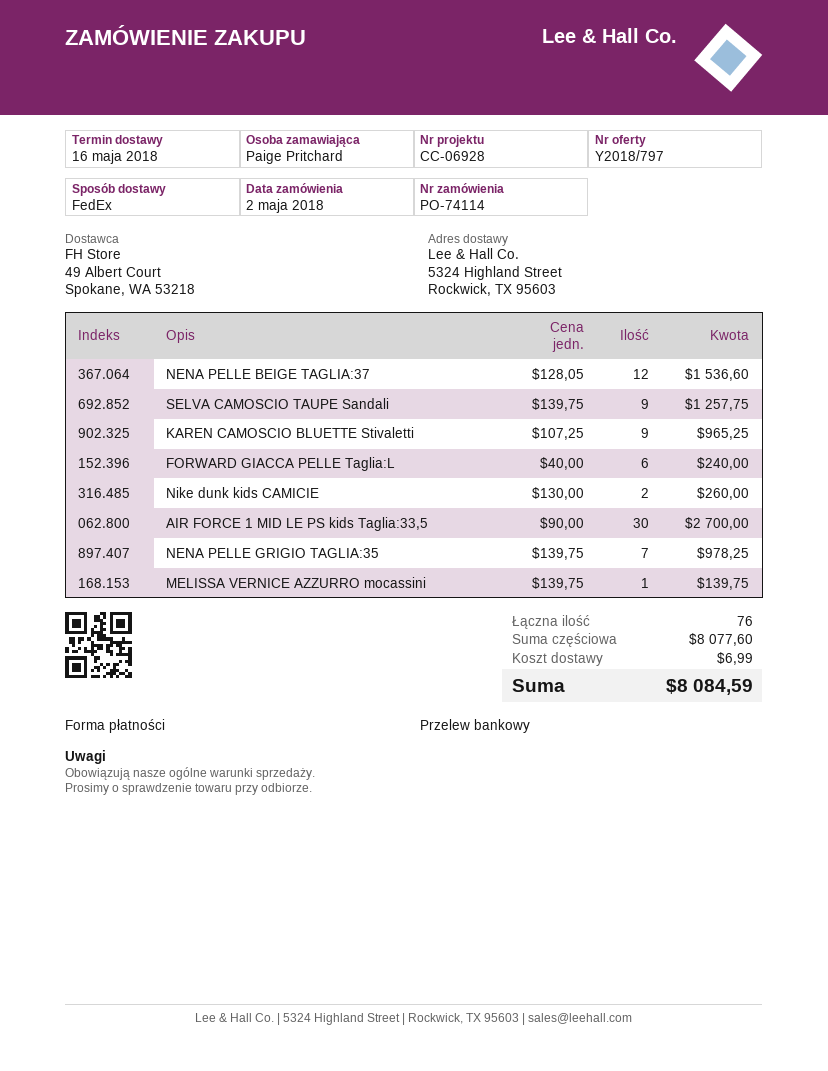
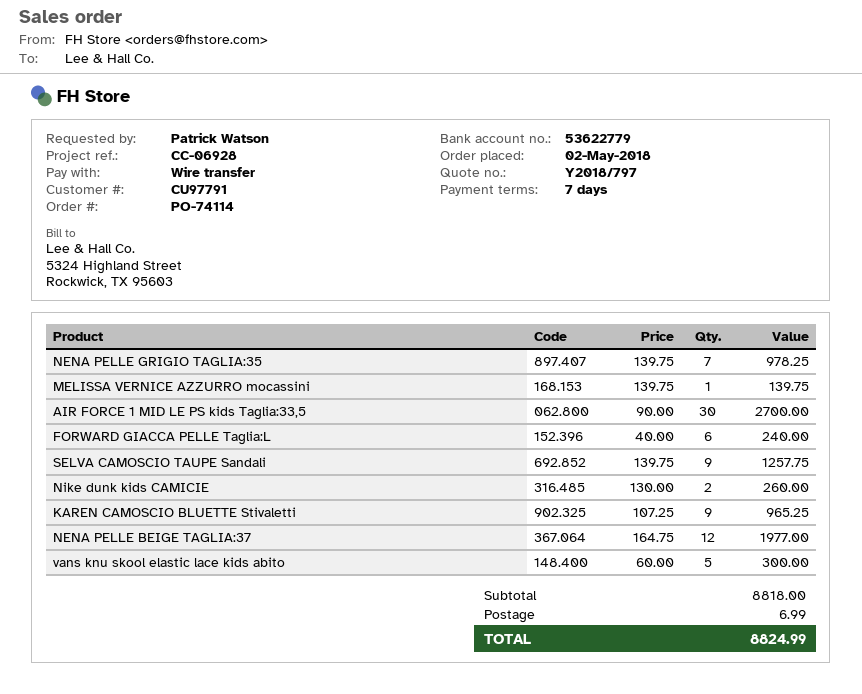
ordered by: Paige Pritchard -> Patrick Watson
NENA PELLE BEIGE TAGLIA:37: 12 x 128.05 = 1536.60 -> 12 x 164.75 = 1977.00
vans knu skool elastic lace kids abito: none -> 5 x 60.00 = 300.00
subtotal: 8077.60 -> 8818.00
total: 8084.59 -> 8824.99

